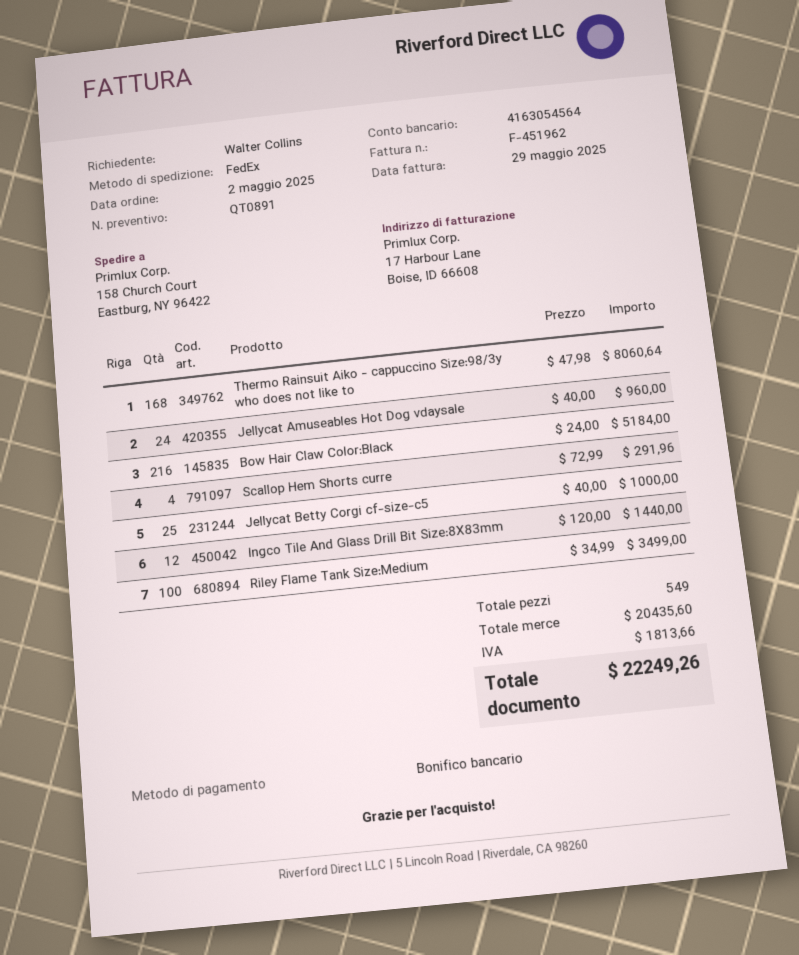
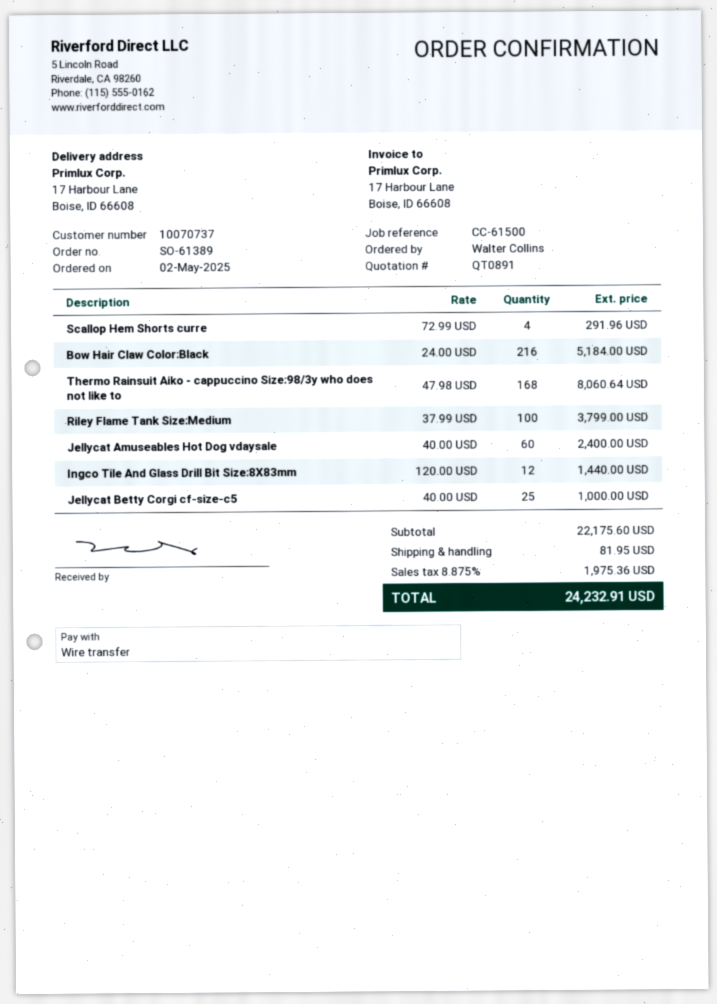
ship to: 158 Church Court, Eastburg, NY 96422 -> 17 Harbour Lane, Boise, ID 66608
Jellycat Amuseables Hot Dog vdaysale: 24 x 40.00 = 960.00 -> 60 x 40.00 = 2400.00
Riley Flame Tank Size:Medium: 100 x 34.99 = 3499.00 -> 100 x 37.99 = 3799.00
subtotal: 20435.60 -> 22175.60
shipping: none -> 81.95
tax: 1813.66 -> 1975.36
total: 22249.26 -> 24232.91

